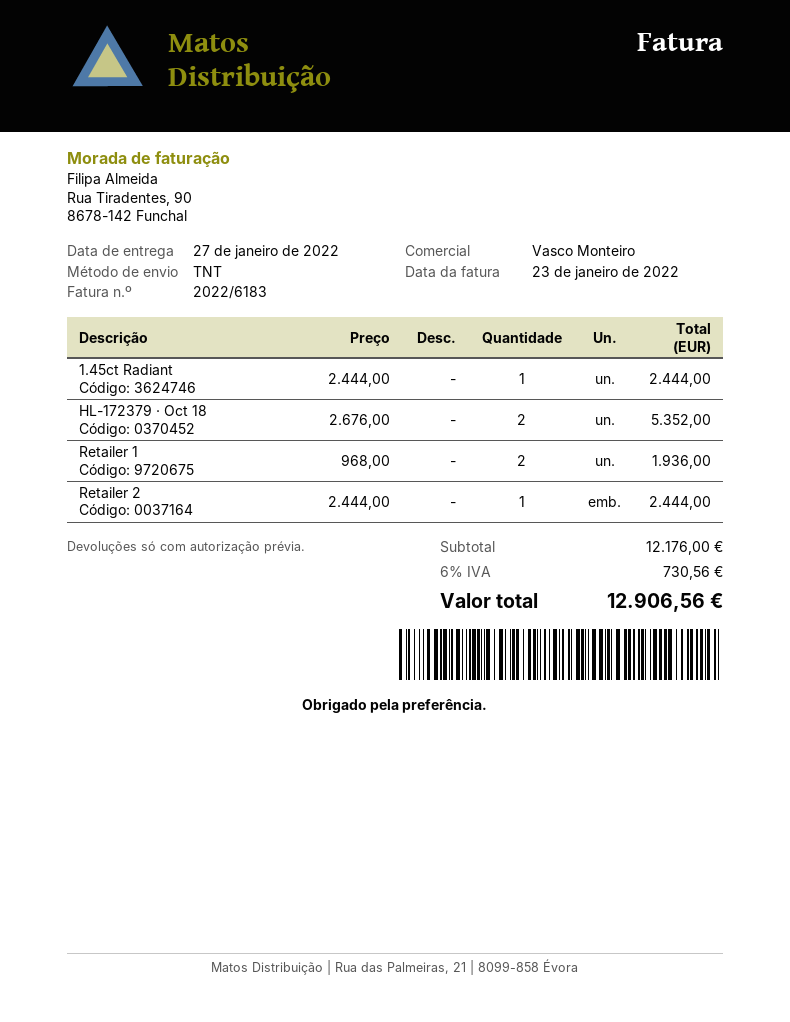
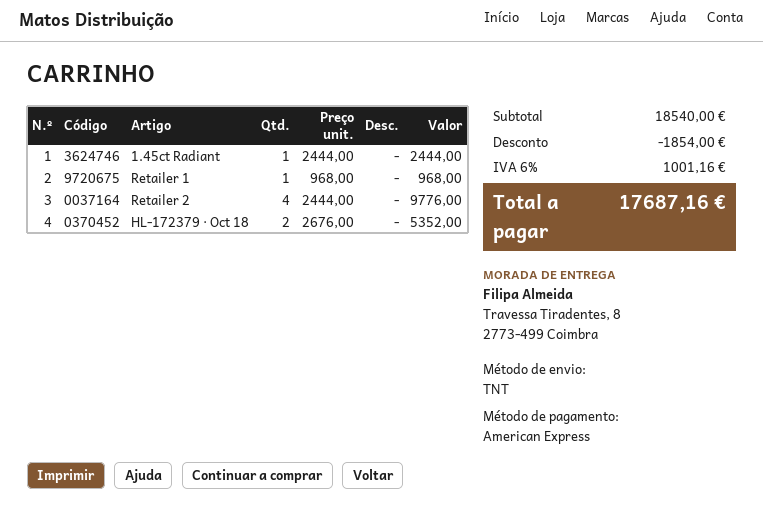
Retailer 1: 2 x 968.00 = 1936.00 -> 1 x 968.00 = 968.00
Retailer 2: 1 x 2444.00 = 2444.00 -> 4 x 2444.00 = 9776.00
subtotal: 12176.00 -> 18540.00
discount: none -> 1854.00
tax: 6% = 730.56 -> 6% = 1001.16
total: 12906.56 -> 17687.16

